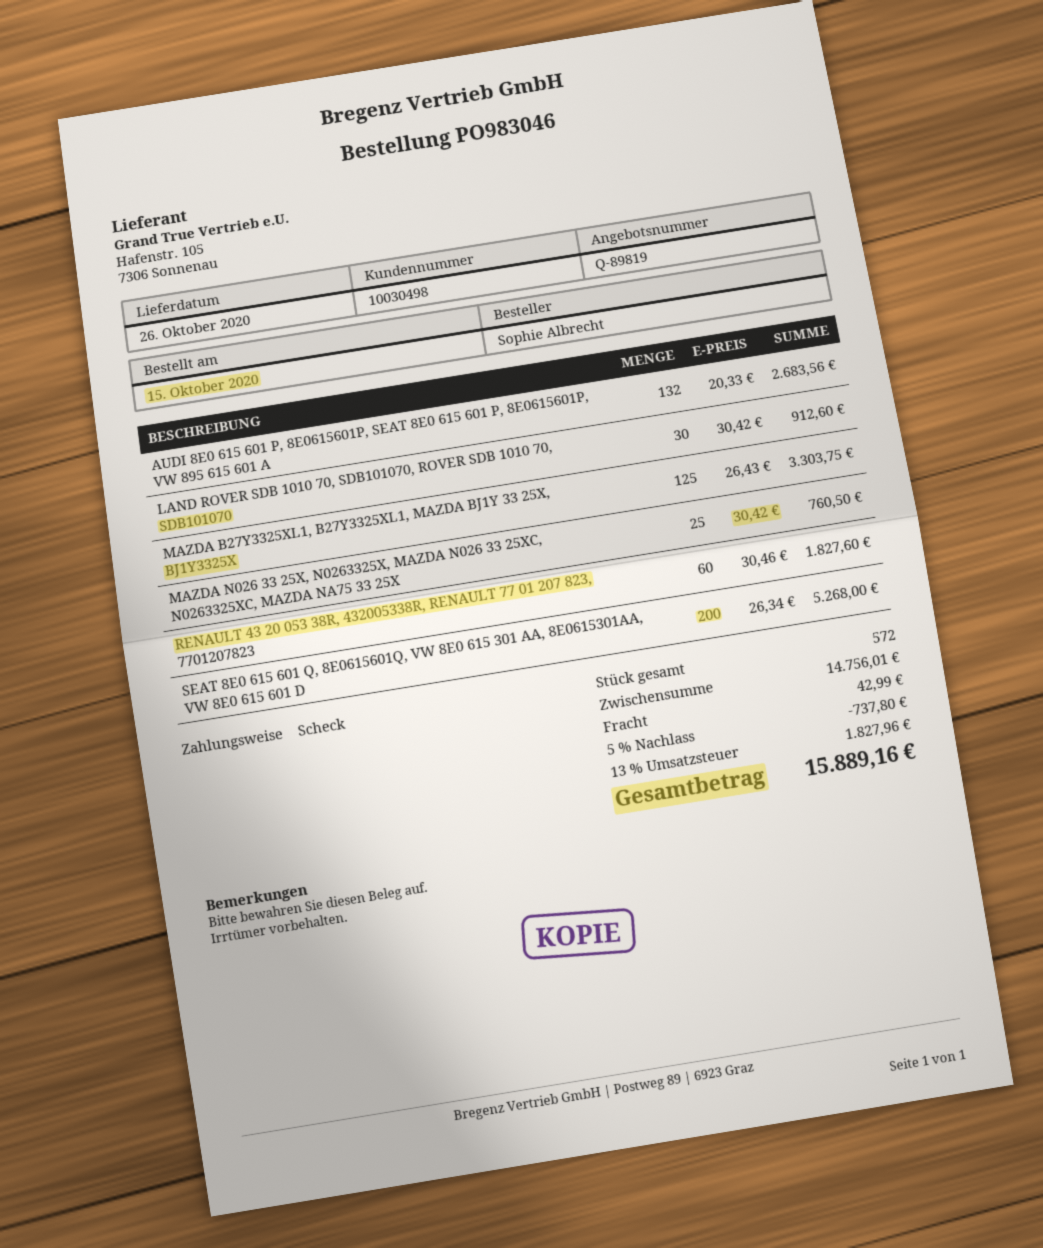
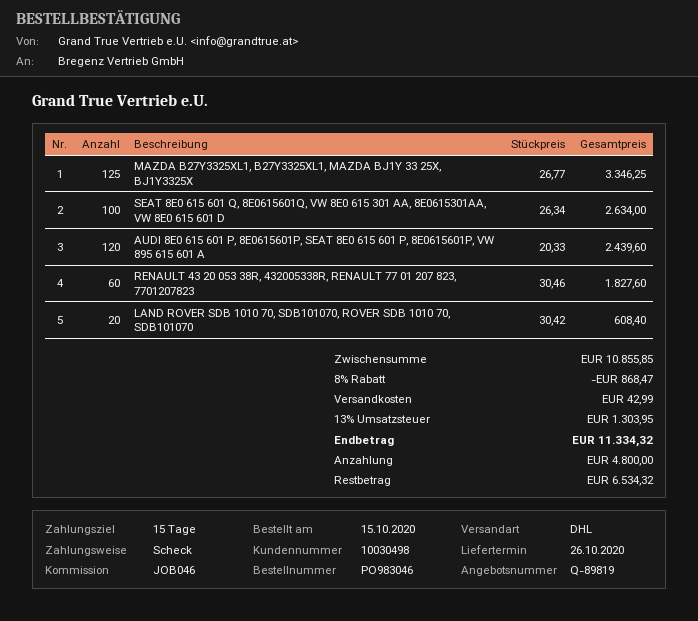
AUDI 8E0 615 601 P, 8E0615601P, SEAT 8E0 615 601 P, 8E0615601P, VW 895 615 601 A: 132 x 20.33 = 2683.56 -> 120 x 20.33 = 2439.60
LAND ROVER SDB 1010 70, SDB101070, ROVER SDB 1010 70, SDB101070: 30 x 30.42 = 912.60 -> 20 x 30.42 = 608.40
MAZDA B27Y3325XL1, B27Y3325XL1, MAZDA BJ1Y 33 25X, BJ1Y3325X: 125 x 26.43 = 3303.75 -> 125 x 26.77 = 3346.25
MAZDA N026 33 25X, N0263325X, MAZDA N026 33 25XC, N0263325XC, MAZDA NA75 33 25X: 25 x 30.42 = 760.50 -> none
SEAT 8E0 615 601 Q, 8E0615601Q, VW 8E0 615 301 AA, 8E0615301AA, VW 8E0 615 601 D: 200 x 26.34 = 5268.00 -> 100 x 26.34 = 2634.00
subtotal: 14756.01 -> 10855.85
discount: 5% = 737.80 -> 8% = 868.47
tax: 13% = 1827.96 -> 13% = 1303.95
total: 15889.16 -> 11334.32

